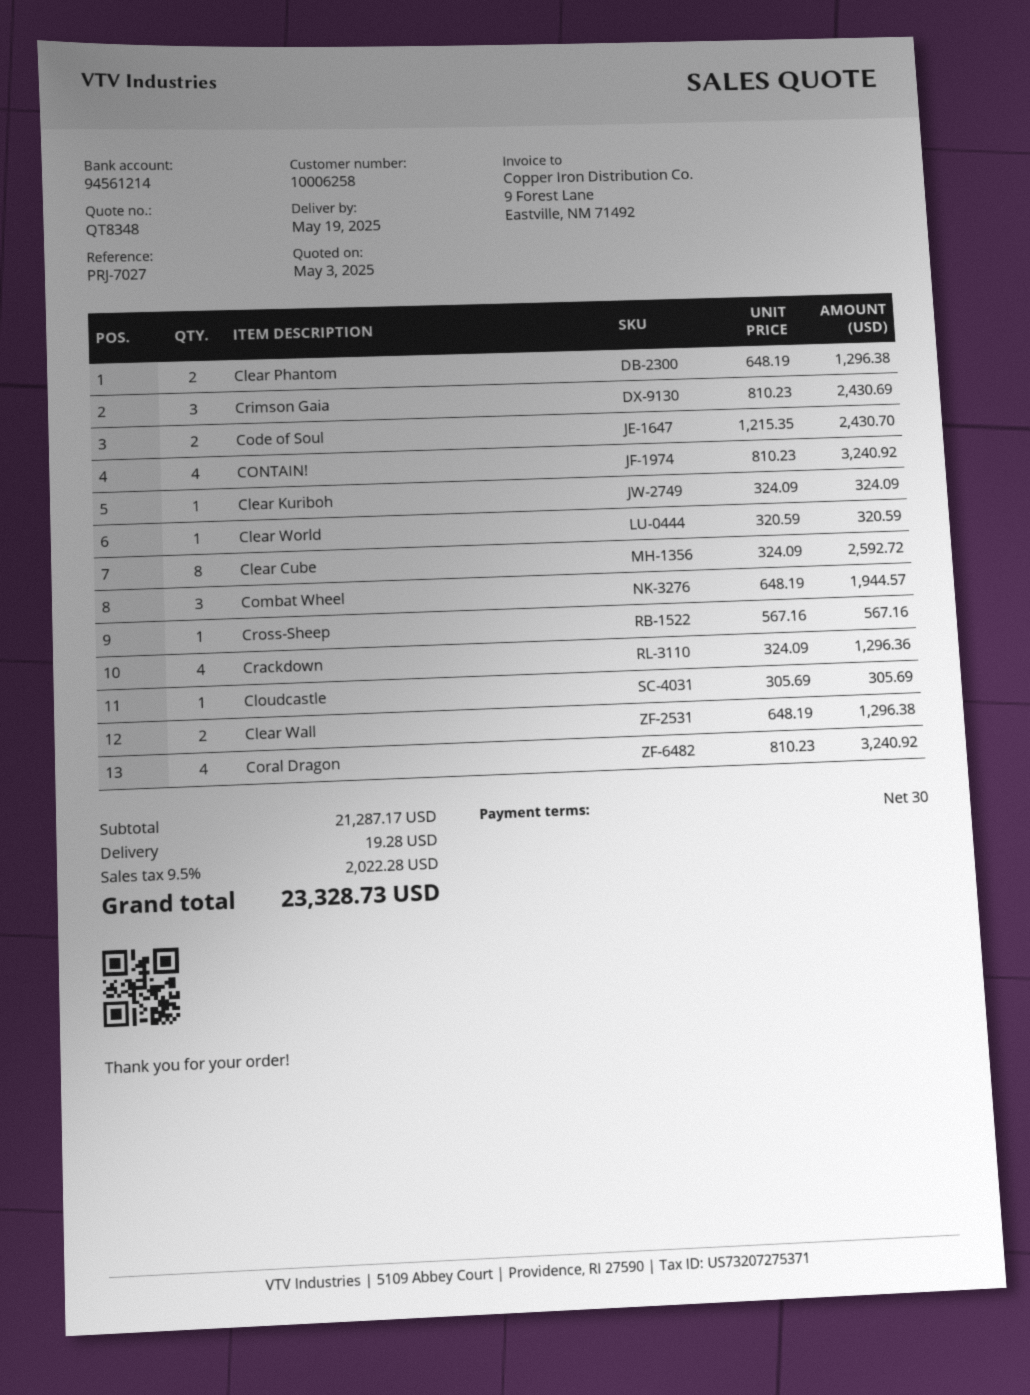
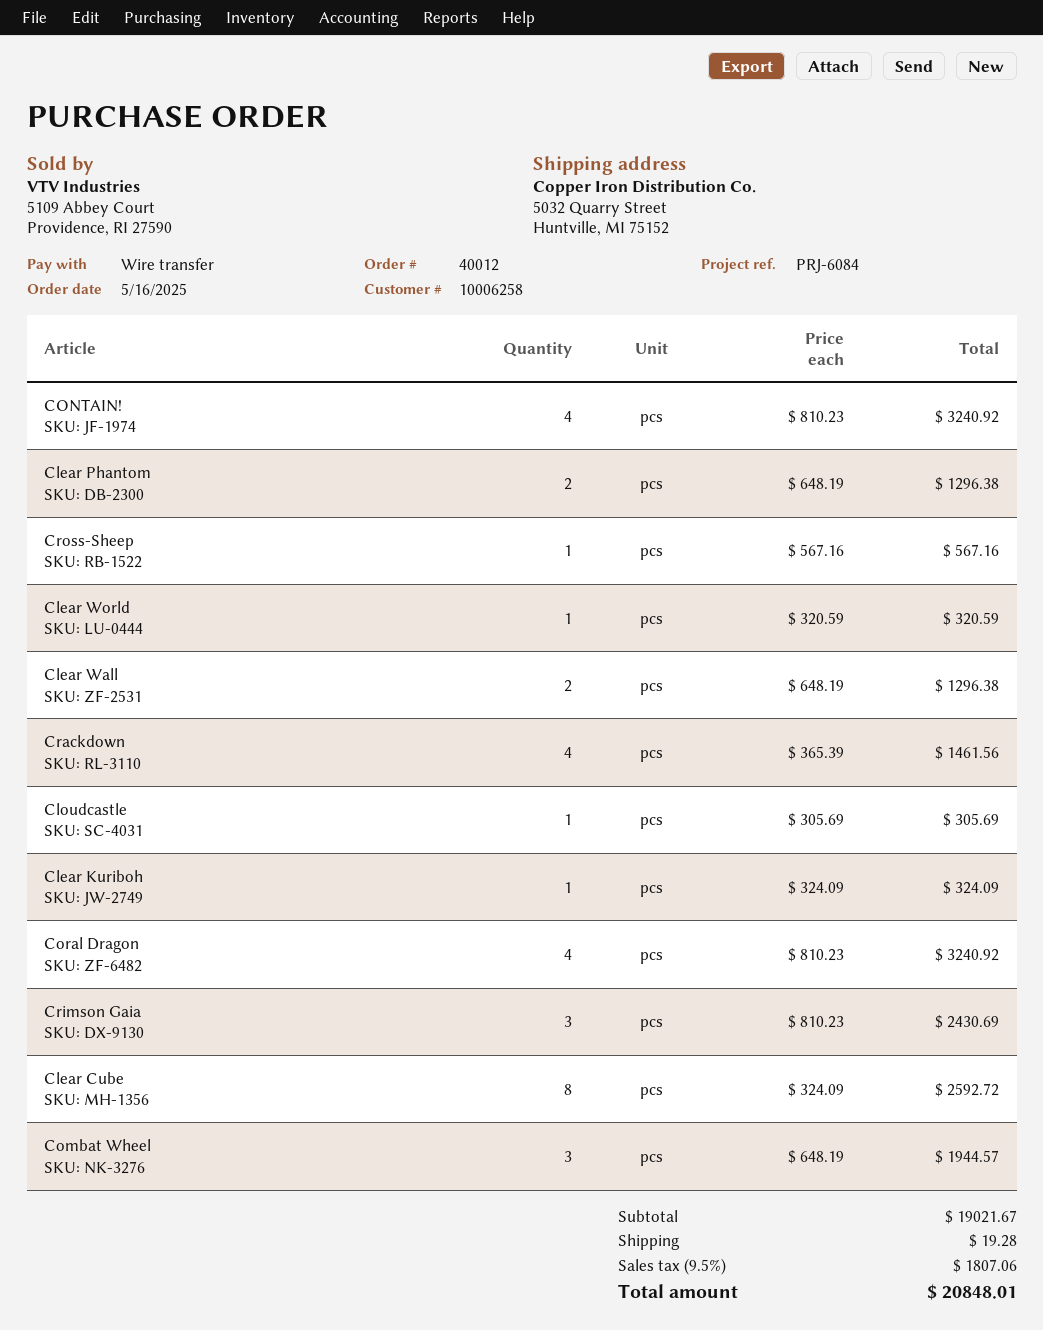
reference: PRJ-7027 -> PRJ-6084
Code of Soul: 2 x 1215.35 = 2430.70 -> none
Crackdown: 4 x 324.09 = 1296.36 -> 4 x 365.39 = 1461.56
subtotal: 21287.17 -> 19021.67
tax: 9.5% = 2022.28 -> 9.5% = 1807.06
total: 23328.73 -> 20848.01

